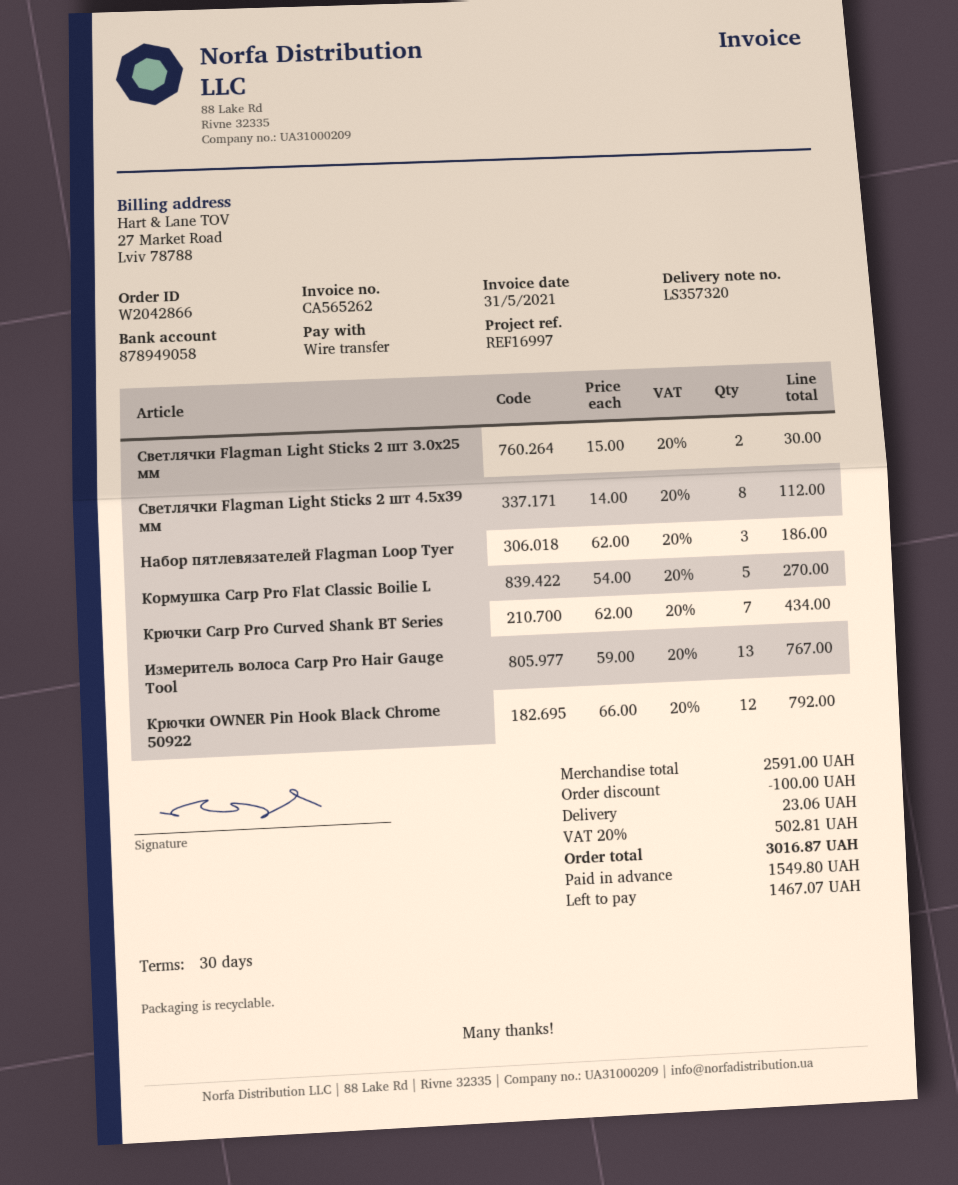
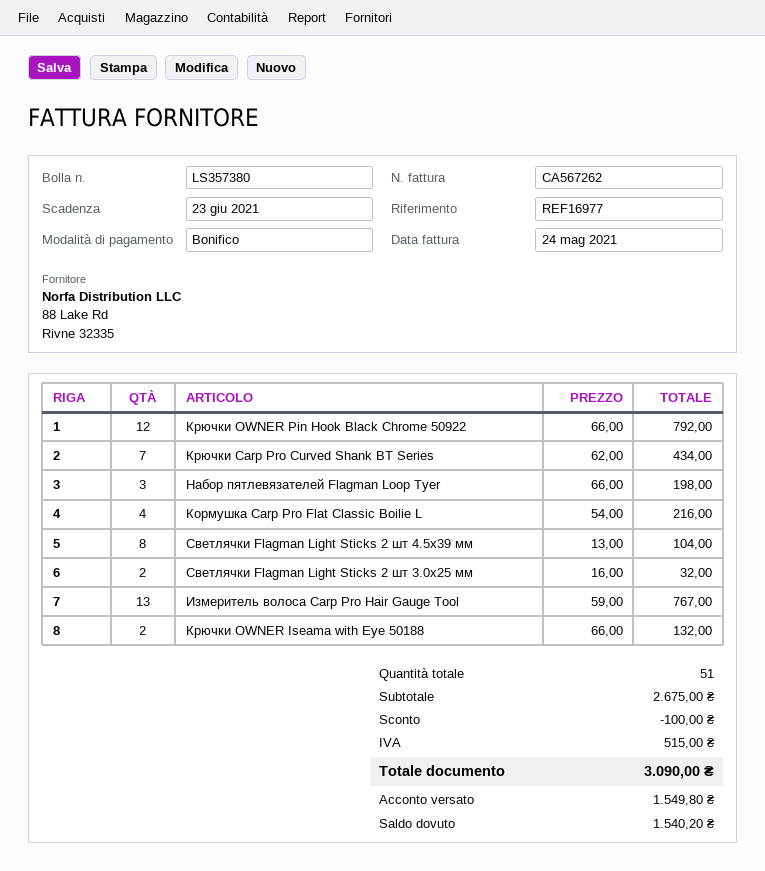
delivery note number: LS357320 -> LS357380
invoice number: CA565262 -> CA567262
invoice date: 2021-05-31 -> 2021-05-24
reference: REF16997 -> REF16977
Светлячки Flagman Light Sticks 2 шт 3.0x25 мм: 2 x 15.00 = 30.00 -> 2 x 16.00 = 32.00
Светлячки Flagman Light Sticks 2 шт 4.5x39 мм: 8 x 14.00 = 112.00 -> 8 x 13.00 = 104.00
Набор пятлевязателей Flagman Loop Tyer: 3 x 62.00 = 186.00 -> 3 x 66.00 = 198.00
Кормушка Carp Pro Flat Classic Boilie L: 5 x 54.00 = 270.00 -> 4 x 54.00 = 216.00
Крючки OWNER Iseama with Eye 50188: none -> 2 x 66.00 = 132.00
subtotal: 2591.00 -> 2675.00
shipping: 23.06 -> none
tax: 502.81 -> 515.00
total: 3016.87 -> 3090.00
balance: 1467.07 -> 1540.20

